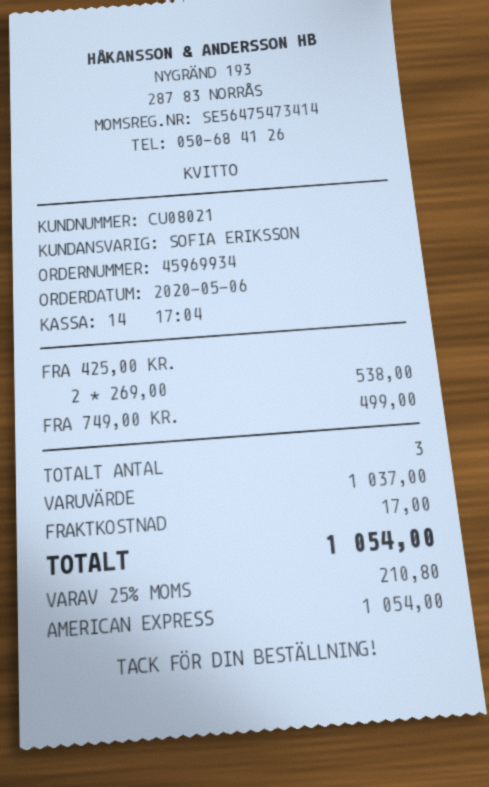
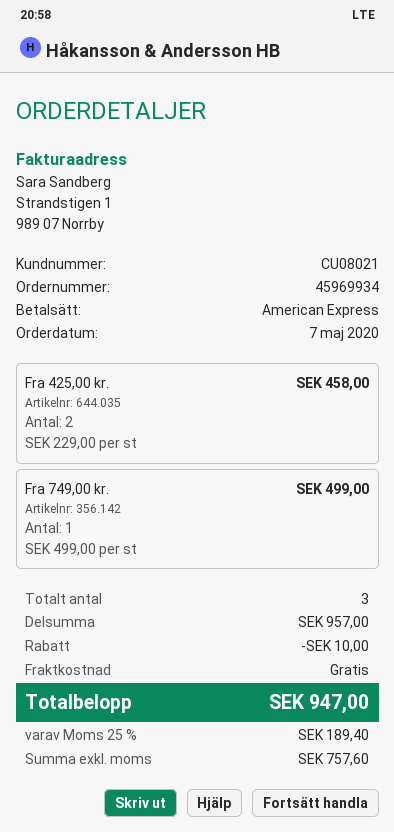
order date: 2020-05-06 -> 2020-05-07
FRA 425,00 KR.: 2 x 269.00 = 538.00 -> 2 x 229.00 = 458.00
subtotal: 1037.00 -> 957.00
discount: none -> 10.00
shipping: 17.00 -> 0.00
tax: 25% = 210.80 -> 25% = 189.40
total: 1054.00 -> 947.00

